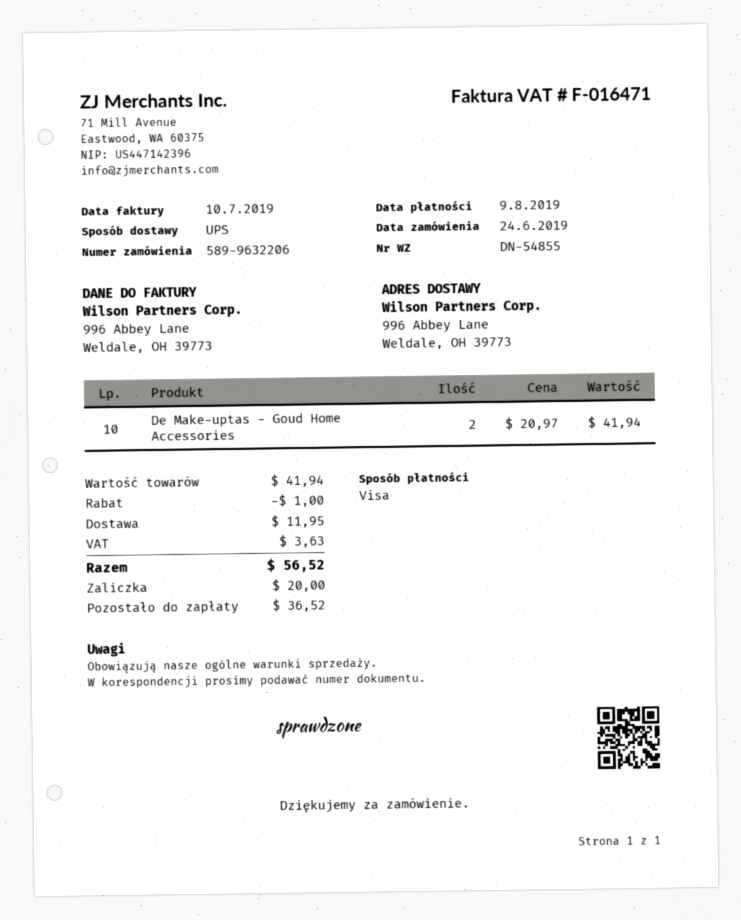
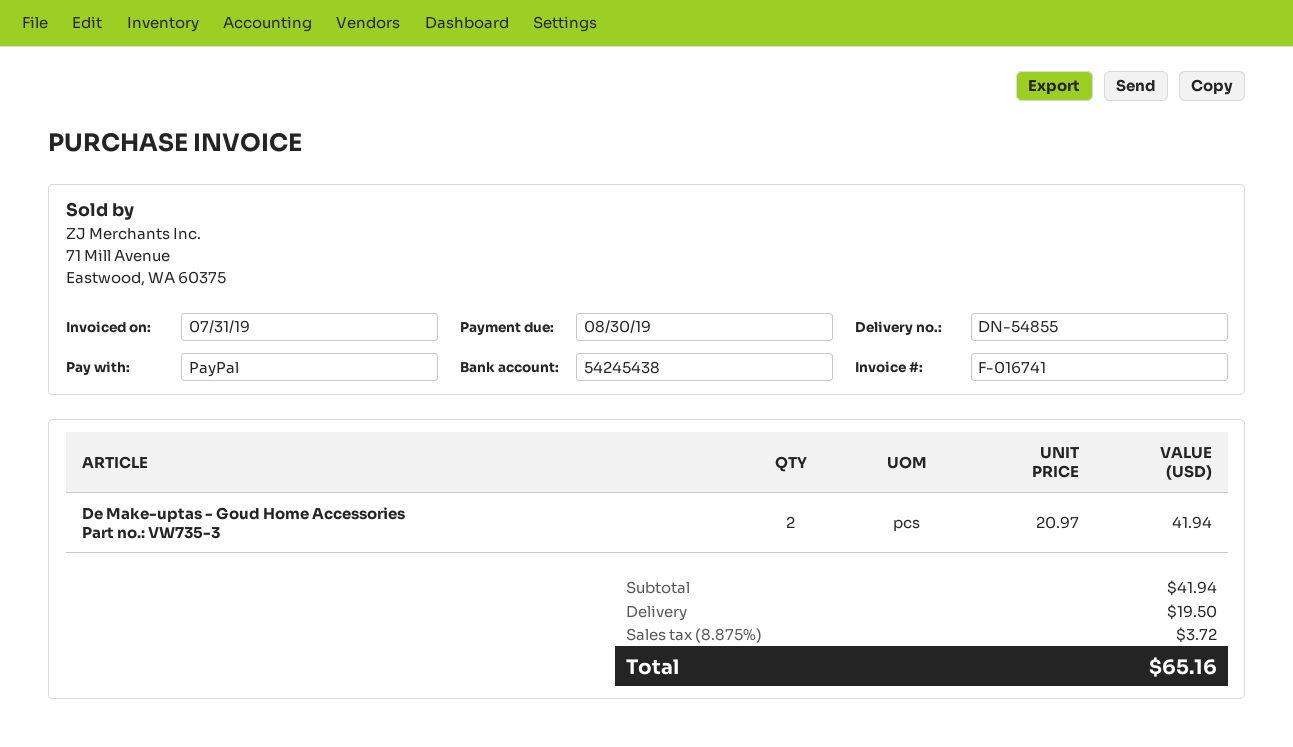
invoice number: F-016471 -> F-016741
invoice date: 2019-07-10 -> 2019-07-31
due date: 2019-08-09 -> 2019-08-30
payment method: Visa -> PayPal
discount: 1.00 -> none
shipping: 11.95 -> 19.50
tax: 3.63 -> 3.72
total: 56.52 -> 65.16

